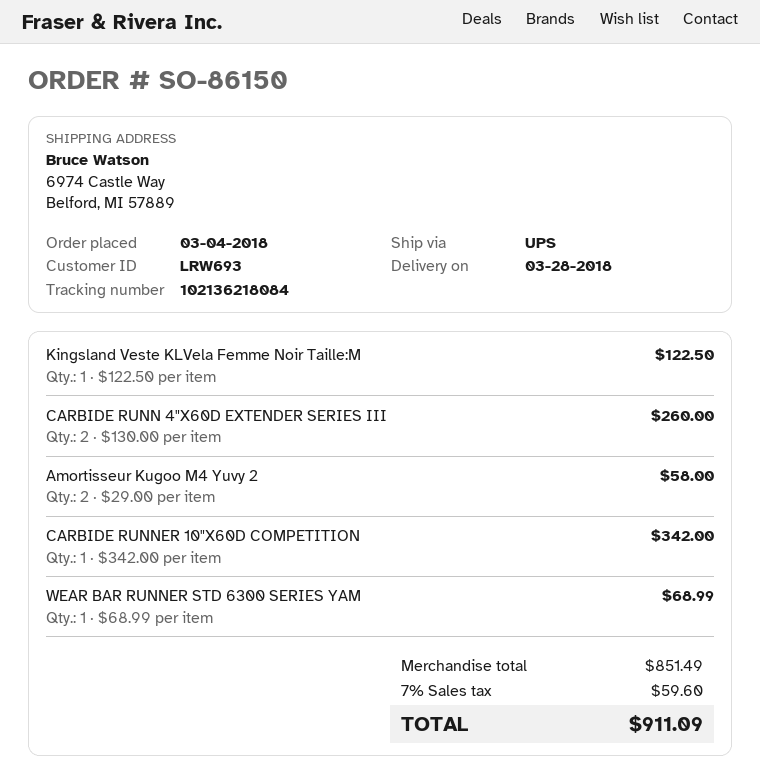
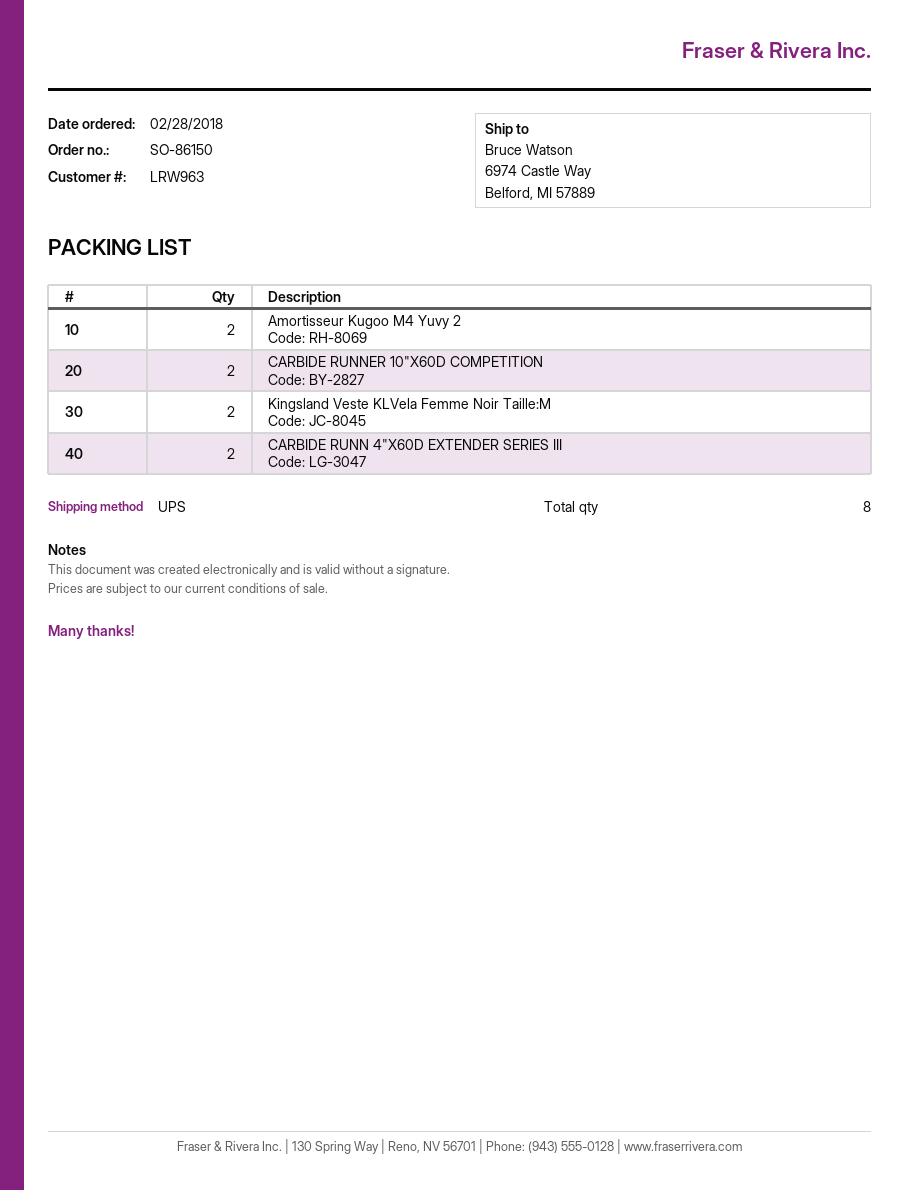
order date: 2018-03-04 -> 2018-02-28
customer number: LRW693 -> LRW963
Kingsland Veste KLVela Femme Noir Taille:M: 1 -> 2
CARBIDE RUNNER 10"X60D COMPETITION: 1 -> 2
WEAR BAR RUNNER STD 6300 SERIES YAM: 1 -> none

